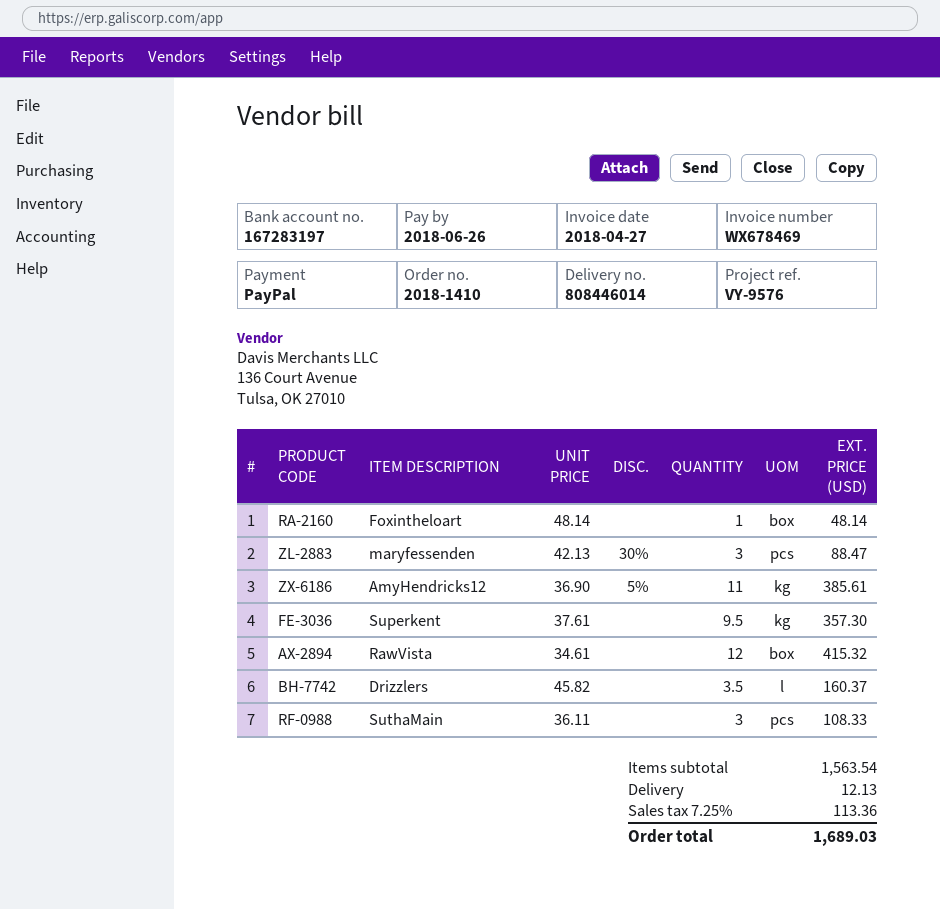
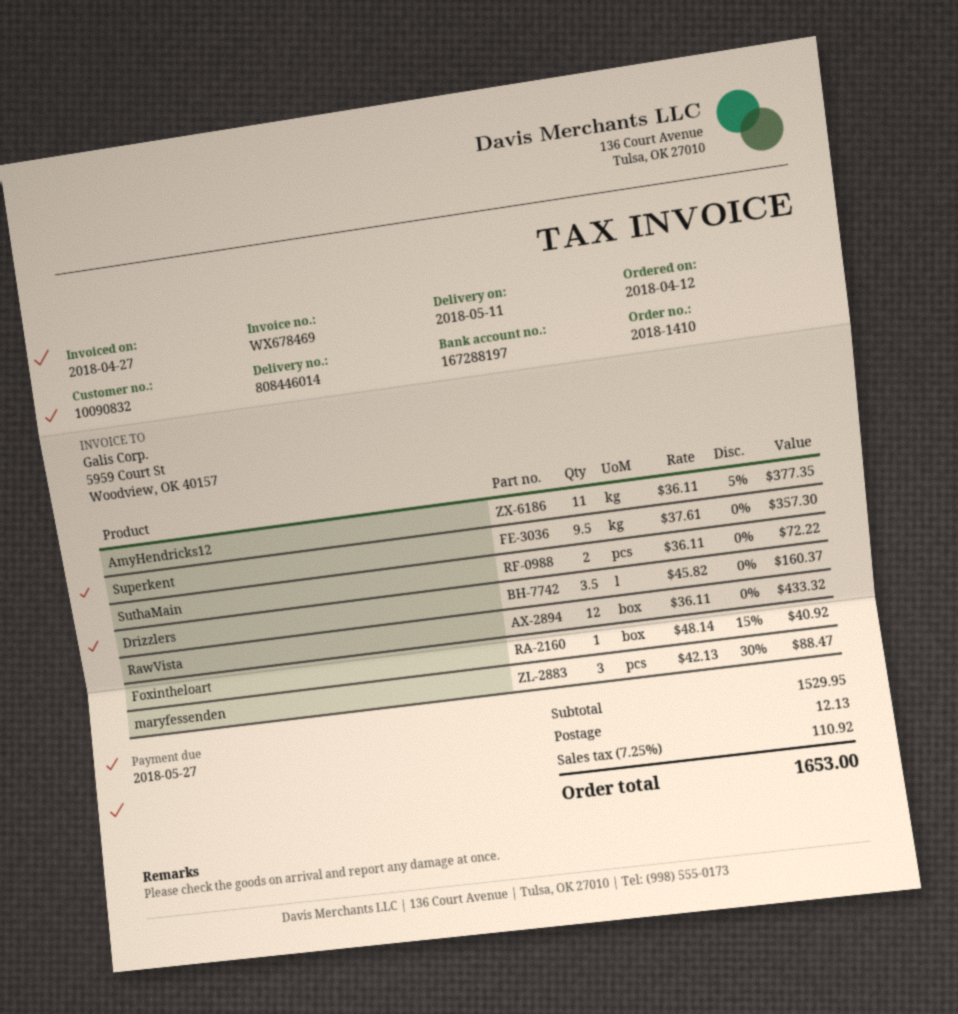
due date: 2018-06-26 -> 2018-05-27
bank account: 167283197 -> 167288197
Foxintheloart: 1 x 48.14 = 48.14 -> 1 x 48.14 - 15% = 40.92
AmyHendricks12: 11 x 36.90 - 5% = 385.61 -> 11 x 36.11 - 5% = 377.35
RawVista: 12 x 34.61 = 415.32 -> 12 x 36.11 = 433.32
SuthaMain: 3 x 36.11 = 108.33 -> 2 x 36.11 = 72.22
subtotal: 1563.54 -> 1529.95
tax: 7.25% = 113.36 -> 7.25% = 110.92
total: 1689.03 -> 1653.00

